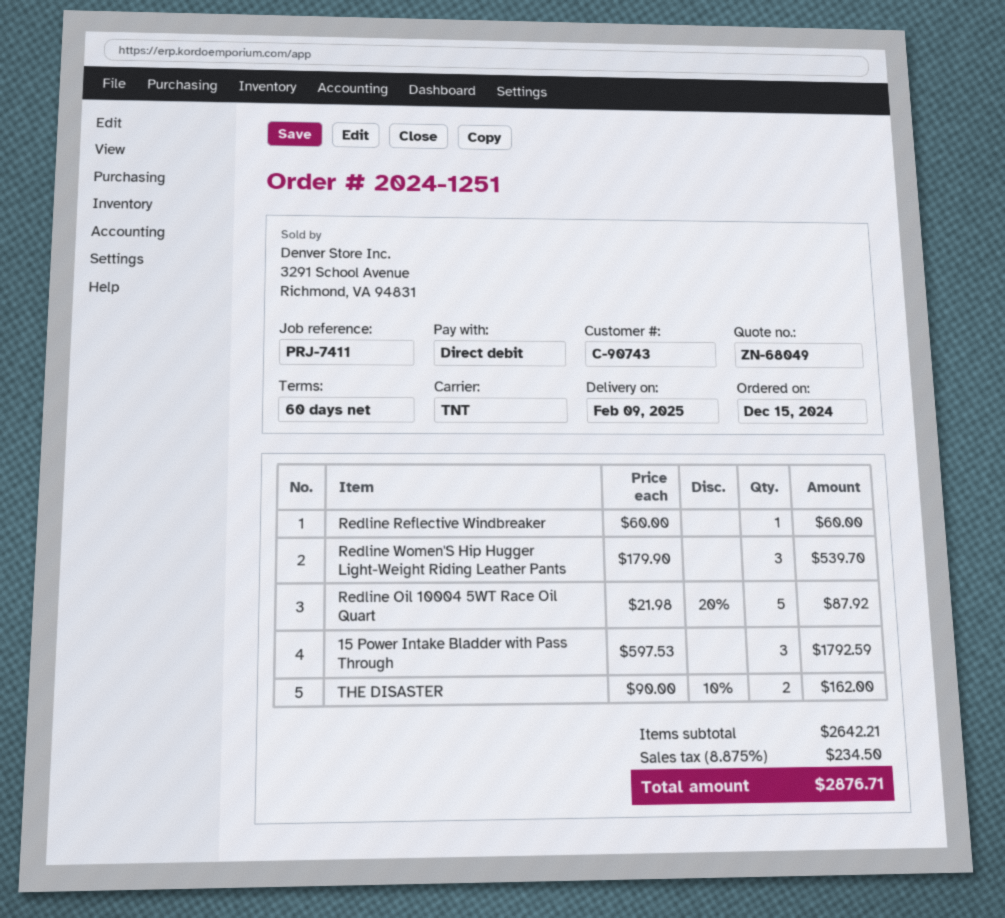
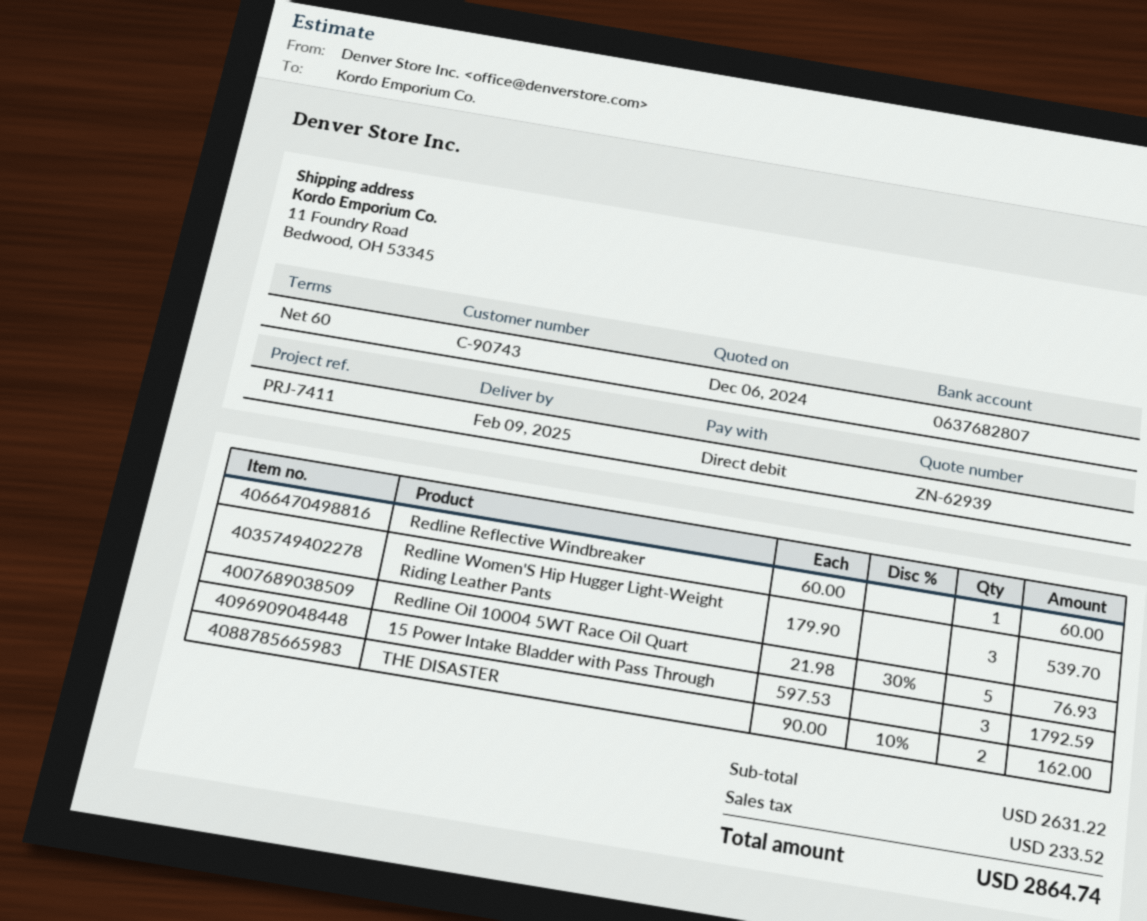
quote number: ZN-68049 -> ZN-62939
Redline Oil 10004 5WT Race Oil Quart: 5 x 21.98 - 20% = 87.92 -> 5 x 21.98 - 30% = 76.93
subtotal: 2642.21 -> 2631.22
tax: 234.50 -> 233.52
total: 2876.71 -> 2864.74

